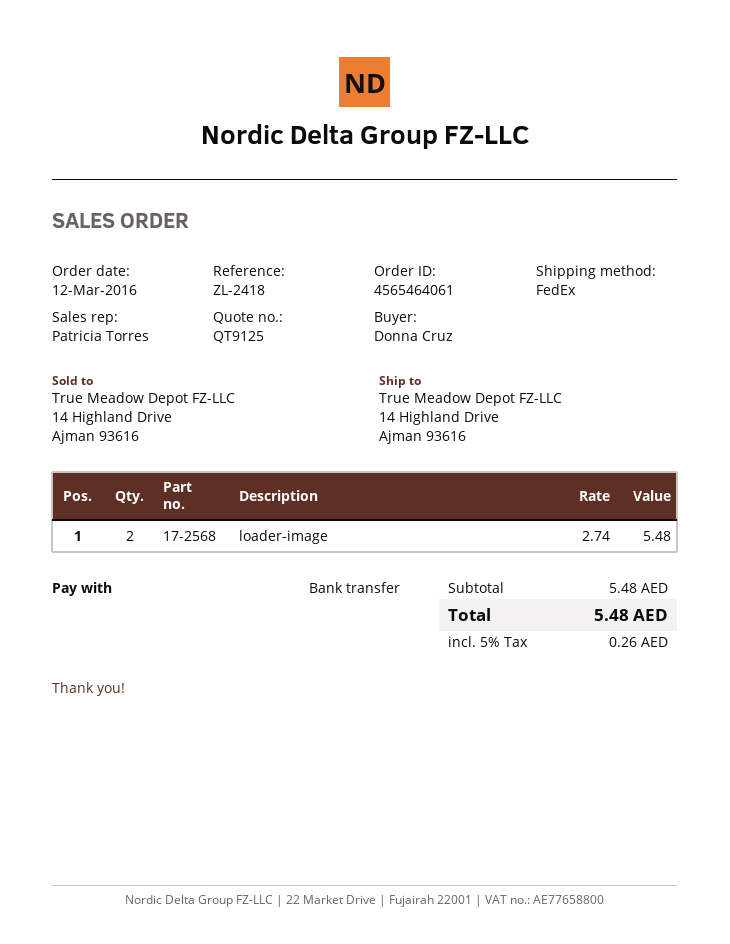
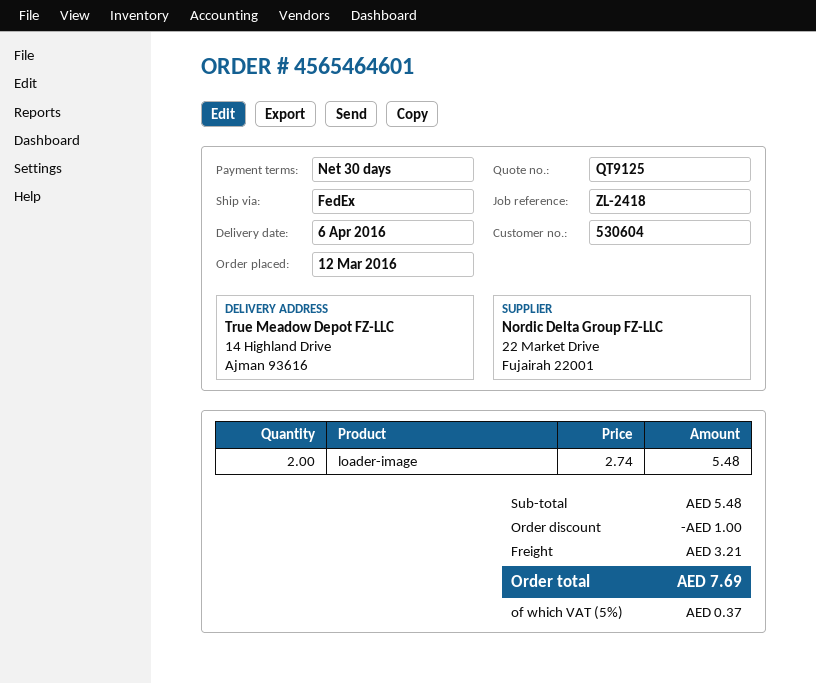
order number: 4565464061 -> 4565464601
discount: none -> 1.00
shipping: none -> 3.21
tax: 5% = 0.26 -> 5% = 0.37
total: 5.48 -> 7.69

